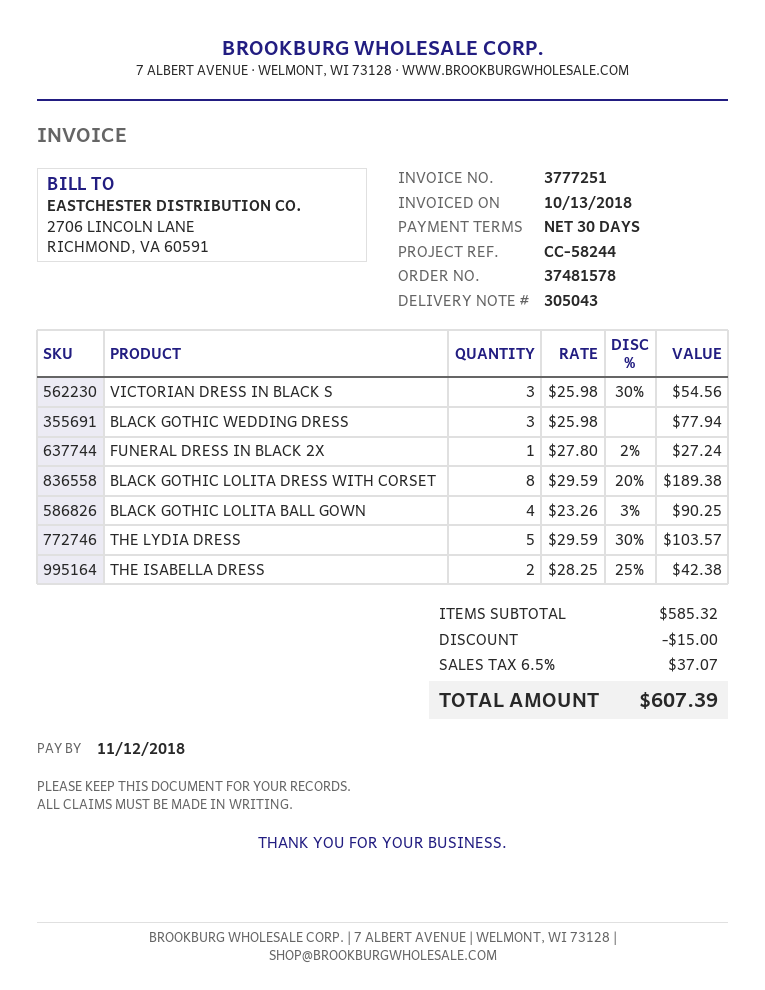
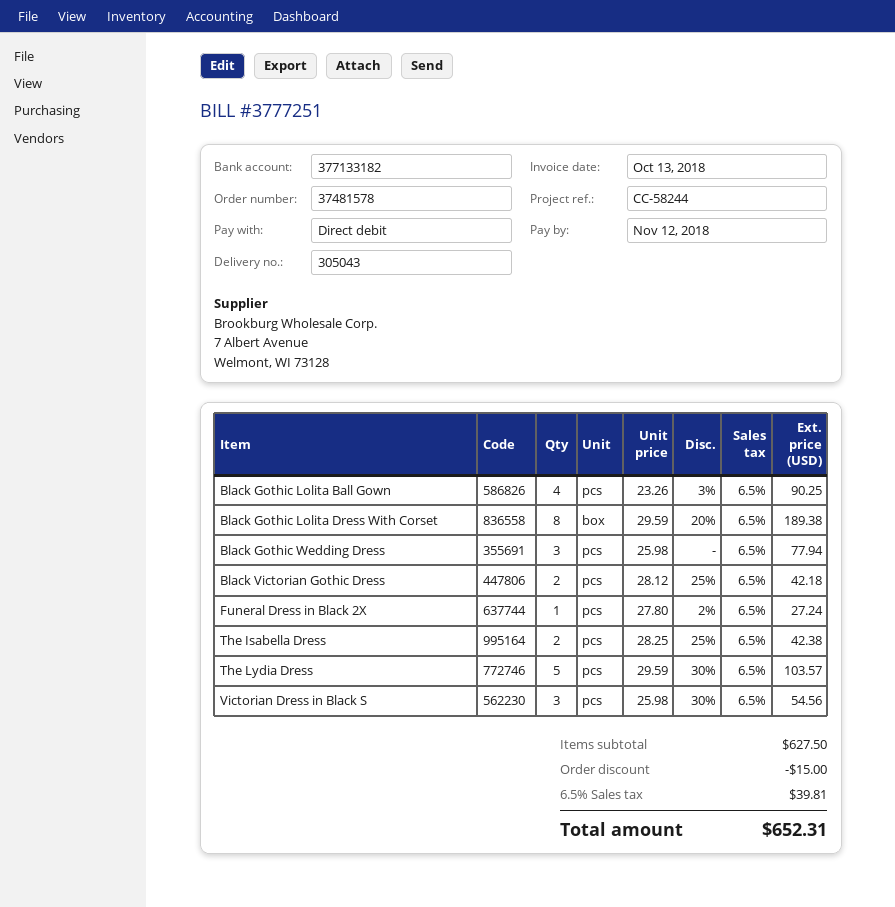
Black Victorian Gothic Dress: none -> 2 x 28.12 - 25% = 42.18
subtotal: 585.32 -> 627.50
tax: 6.5% = 37.07 -> 6.5% = 39.81
total: 607.39 -> 652.31

